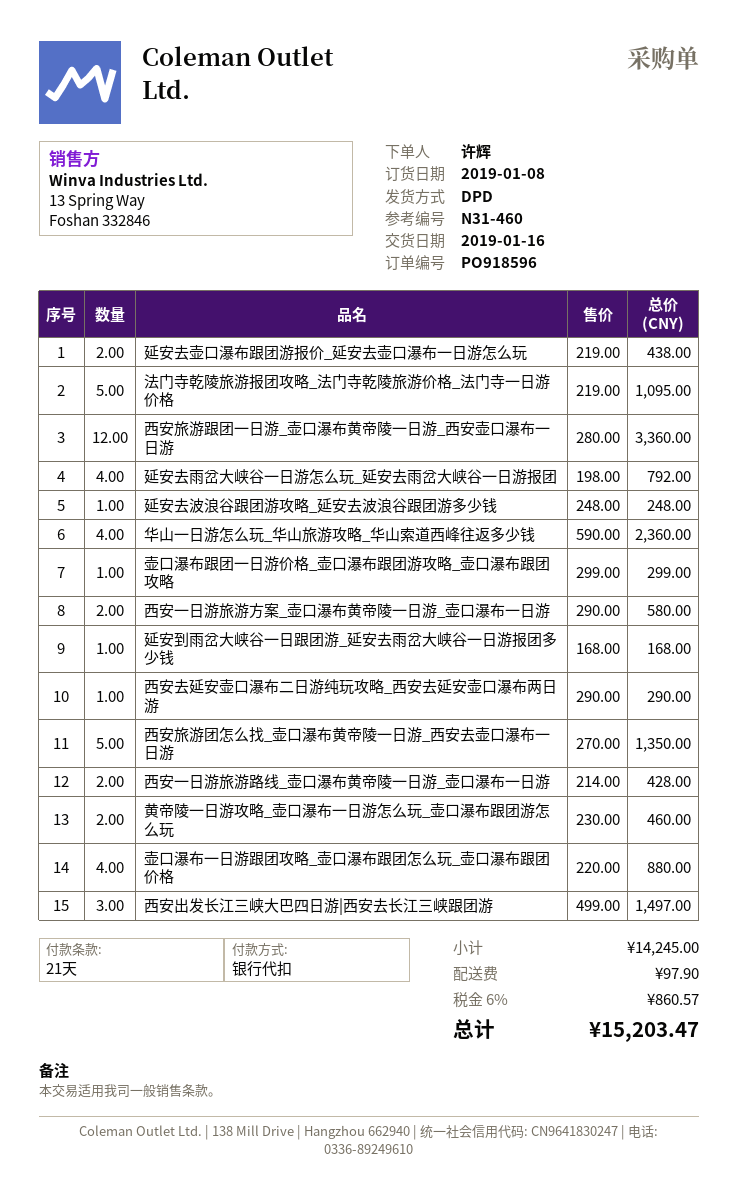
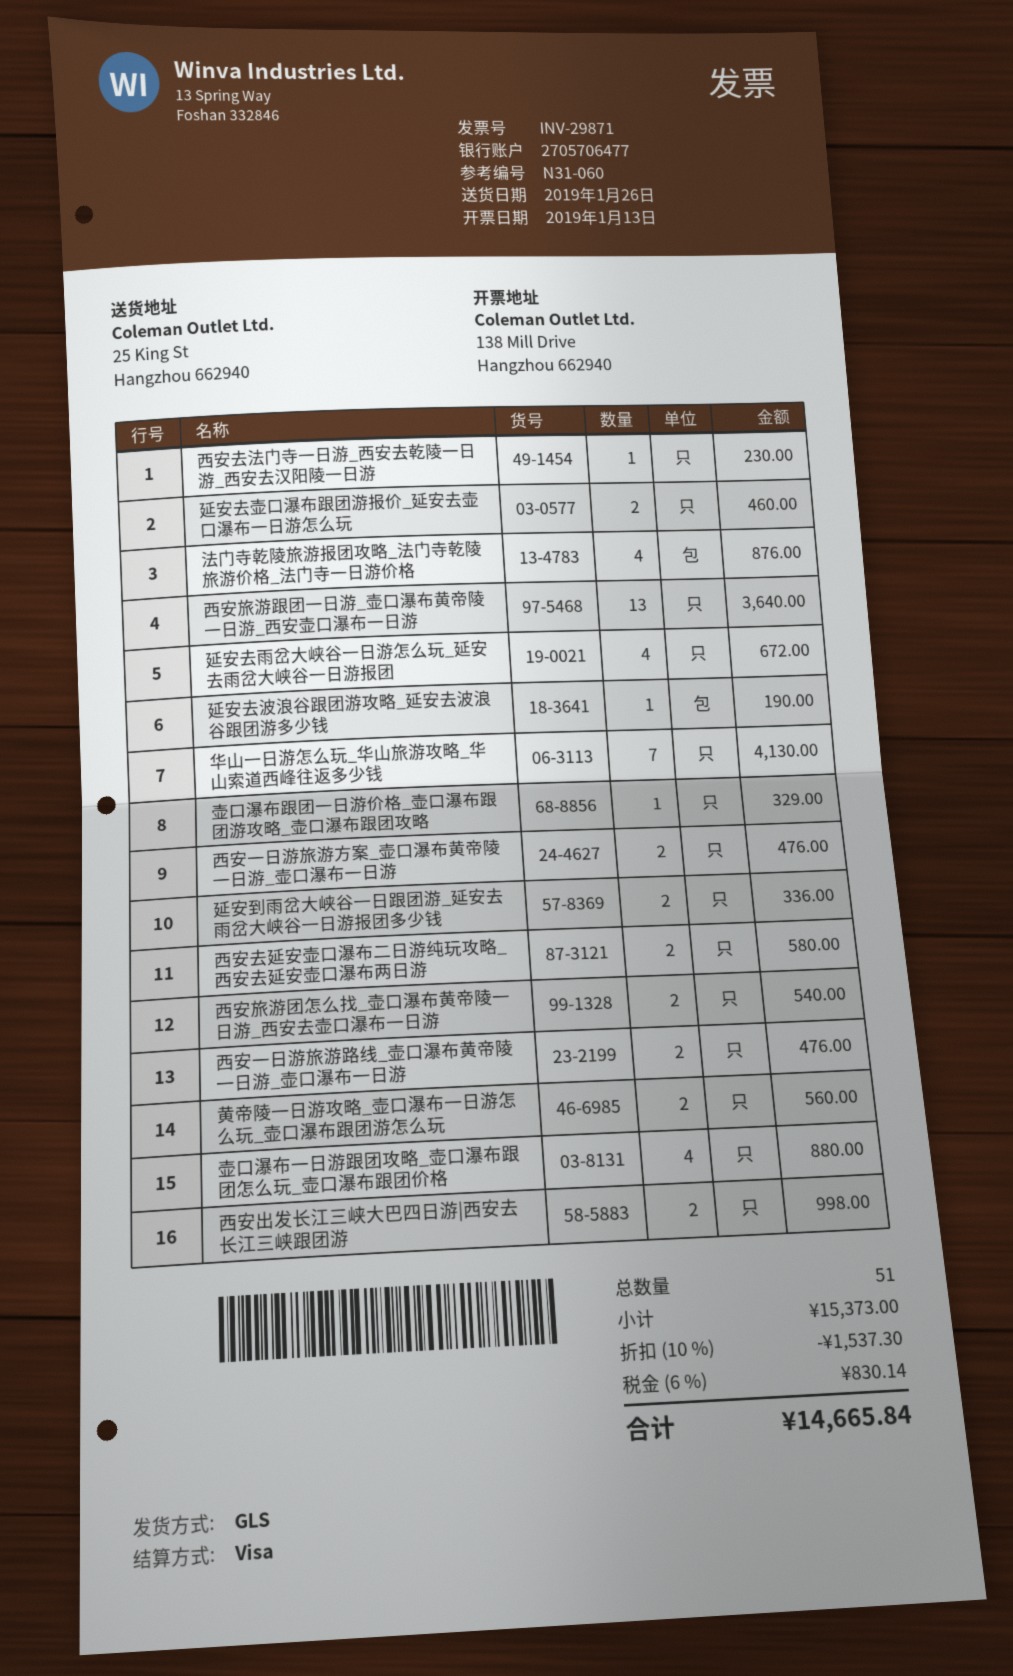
delivery date: 2019-01-16 -> 2019-01-26
reference: N31-460 -> N31-060
payment method: direct debit -> Visa
shipping method: DPD -> GLS
延安去壶口瀑布跟团游报价_延安去壶口瀑布一日游怎么玩: 2 for 438.00 -> 2 for 460.00
法门寺乾陵旅游报团攻略_法门寺乾陵旅游价格_法门寺一日游价格: 5 for 1095.00 -> 4 for 876.00
西安旅游跟团一日游_壶口瀑布黄帝陵一日游_西安壶口瀑布一日游: 12 for 3360.00 -> 13 for 3640.00
延安去雨岔大峡谷一日游怎么玩_延安去雨岔大峡谷一日游报团: 4 for 792.00 -> 4 for 672.00
延安去波浪谷跟团游攻略_延安去波浪谷跟团游多少钱: 1 for 248.00 -> 1 for 190.00
华山一日游怎么玩_华山旅游攻略_华山索道西峰往返多少钱: 4 for 2360.00 -> 7 for 4130.00
壶口瀑布跟团一日游价格_壶口瀑布跟团游攻略_壶口瀑布跟团攻略: 1 for 299.00 -> 1 for 329.00
西安一日游旅游方案_壶口瀑布黄帝陵一日游_壶口瀑布一日游: 2 for 580.00 -> 2 for 476.00
延安到雨岔大峡谷一日跟团游_延安去雨岔大峡谷一日游报团多少钱: 1 for 168.00 -> 2 for 336.00
西安去延安壶口瀑布二日游纯玩攻略_西安去延安壶口瀑布两日游: 1 for 290.00 -> 2 for 580.00
西安旅游团怎么找_壶口瀑布黄帝陵一日游_西安去壶口瀑布一日游: 5 for 1350.00 -> 2 for 540.00
西安一日游旅游路线_壶口瀑布黄帝陵一日游_壶口瀑布一日游: 2 for 428.00 -> 2 for 476.00
黄帝陵一日游攻略_壶口瀑布一日游怎么玩_壶口瀑布跟团游怎么玩: 2 for 460.00 -> 2 for 560.00
西安出发长江三峡大巴四日游|西安去长江三峡跟团游: 3 for 1497.00 -> 2 for 998.00
西安去法门寺一日游_西安去乾陵一日游_西安去汉阳陵一日游: none -> 1 for 230.00
subtotal: 14245.00 -> 15373.00
discount: none -> 10% = 1537.30
shipping: 97.90 -> none
tax: 6% = 860.57 -> 6% = 830.14
total: 15203.47 -> 14665.84

